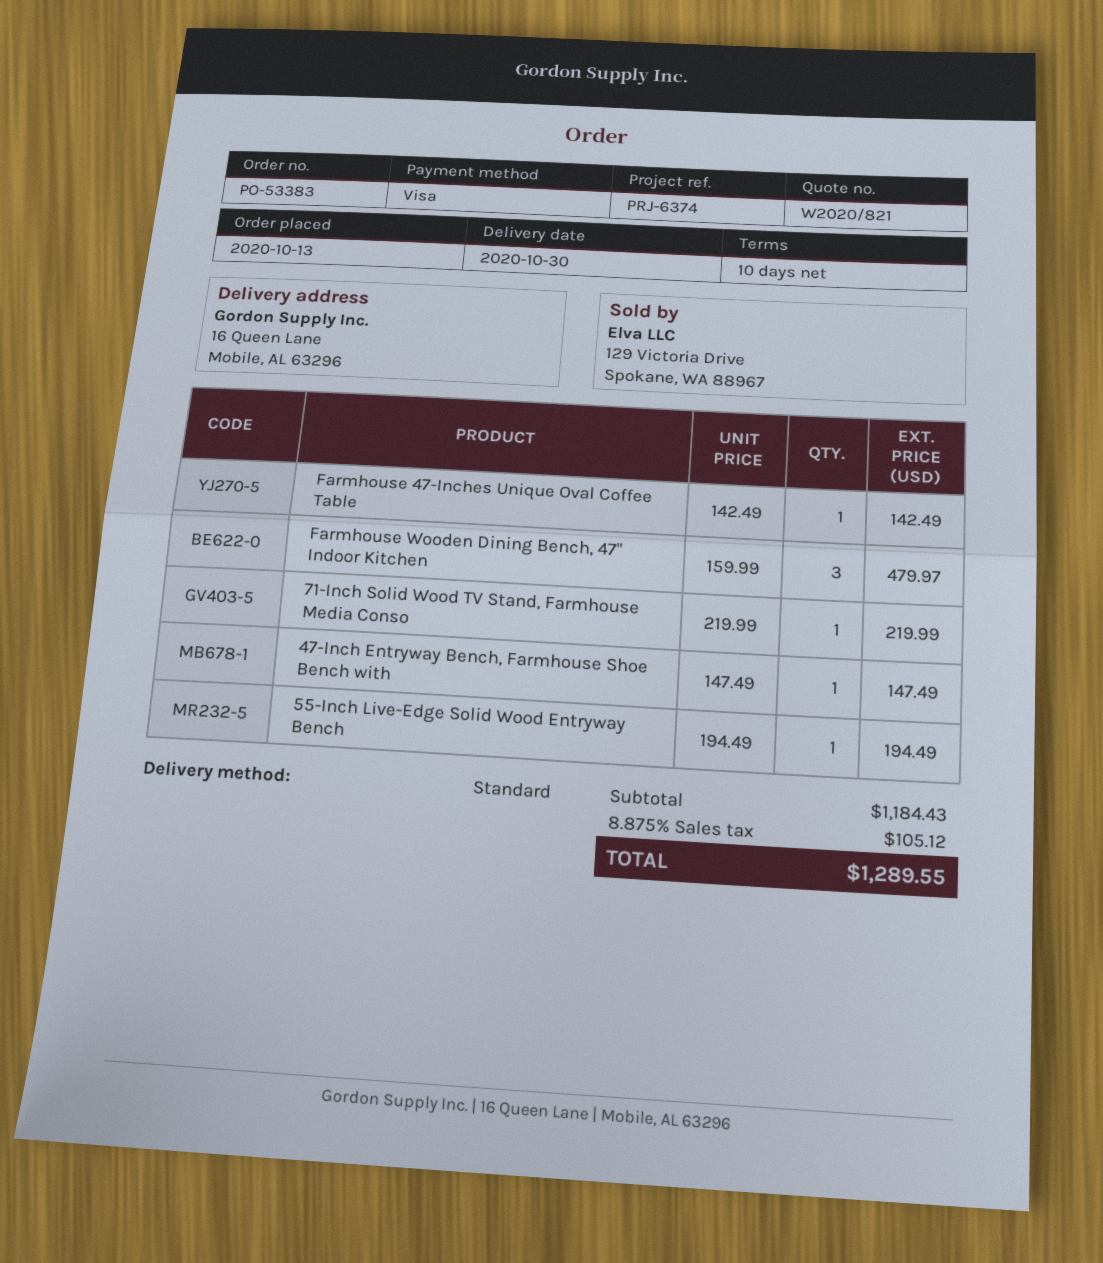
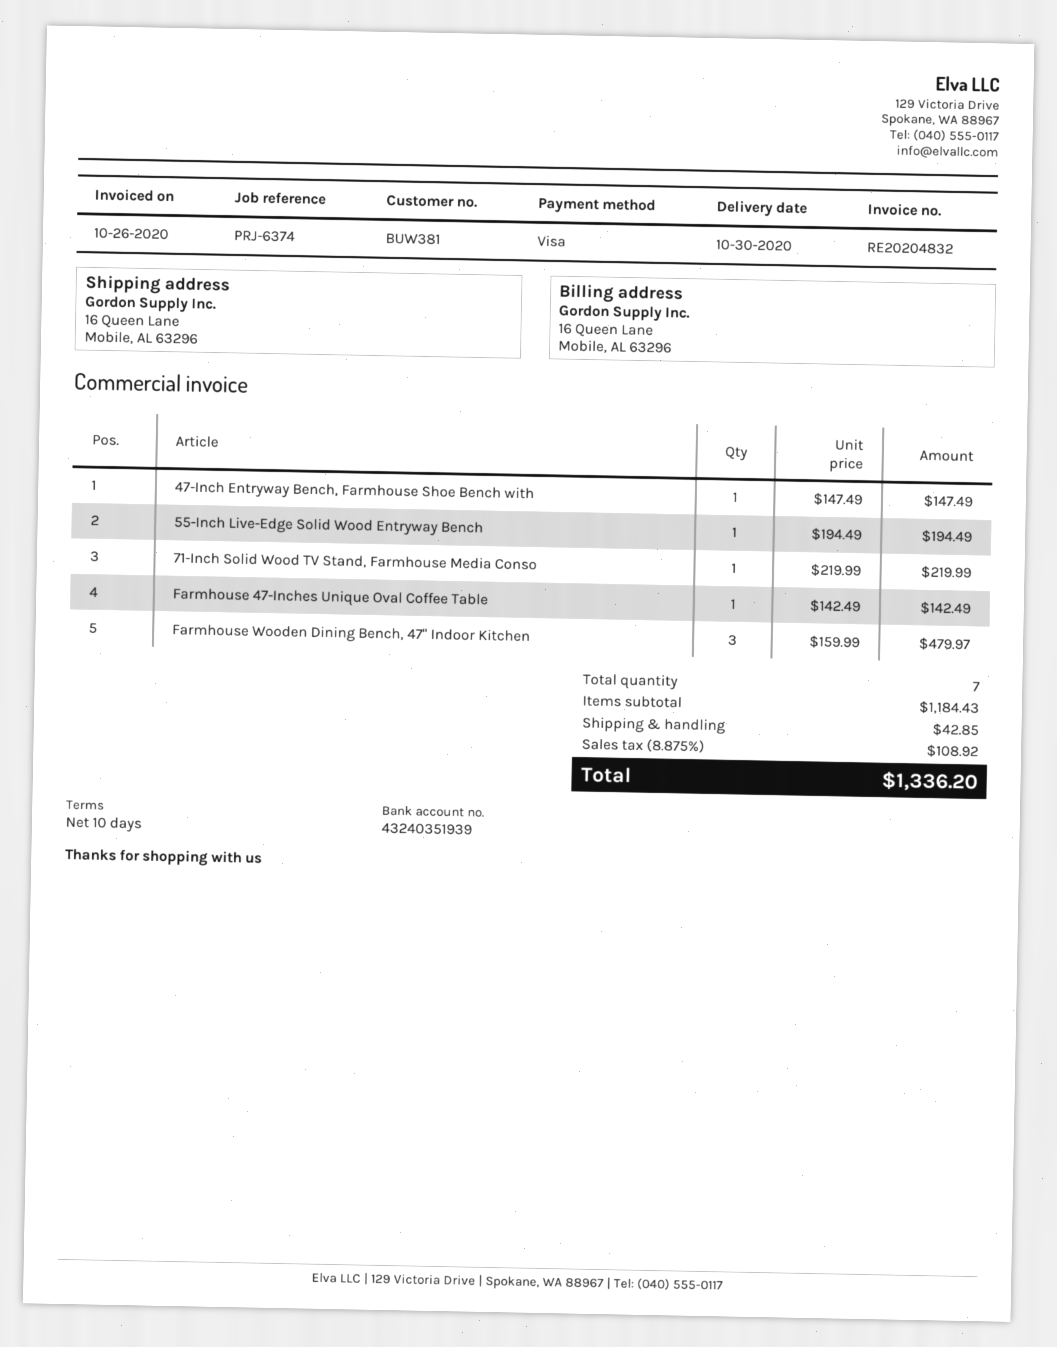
shipping: none -> 42.85
tax: 8.875% = 105.12 -> 8.875% = 108.92
total: 1289.55 -> 1336.20

